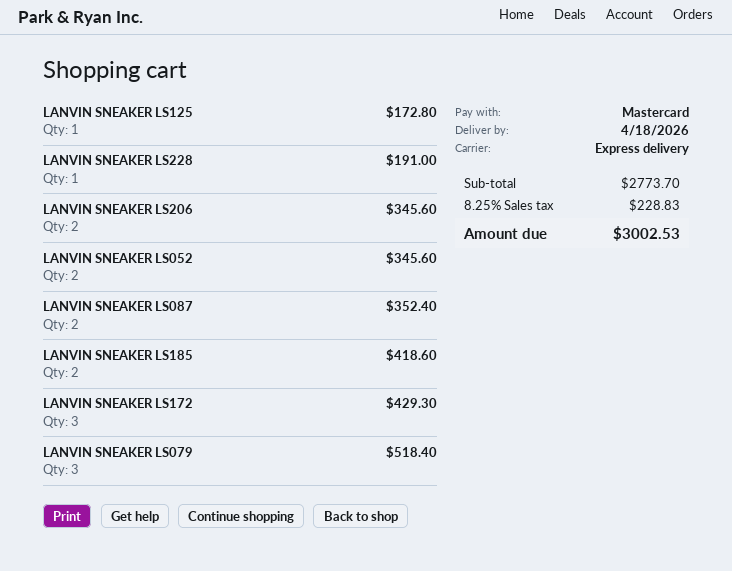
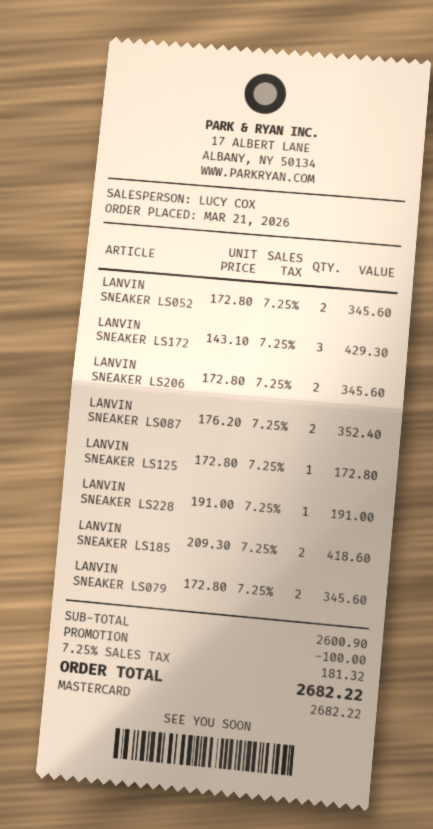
LANVIN SNEAKER LS079: 3 for 518.40 -> 2 for 345.60
subtotal: 2773.70 -> 2600.90
discount: none -> 100.00
tax: 8.25% = 228.83 -> 7.25% = 181.32
total: 3002.53 -> 2682.22

